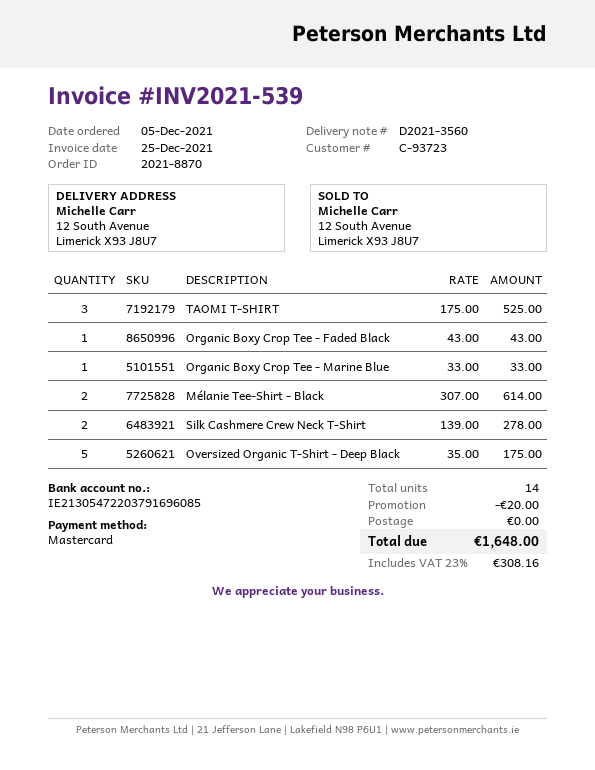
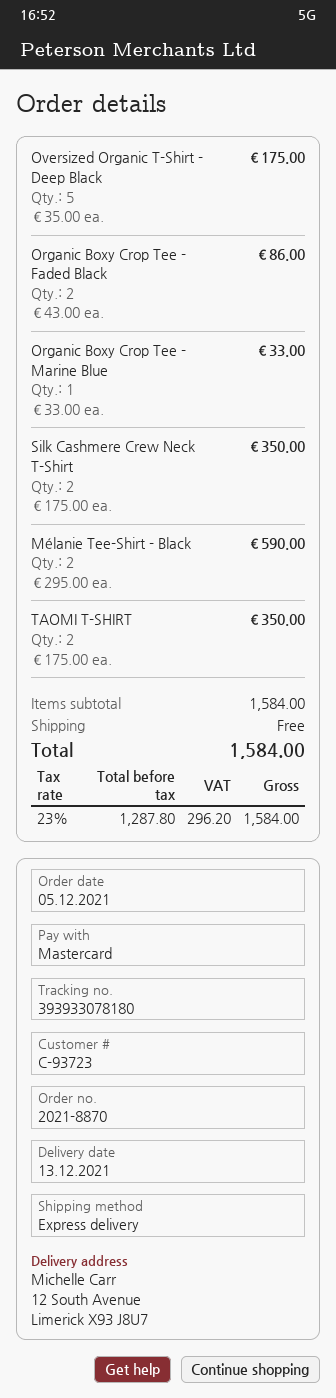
TAOMI T-SHIRT: 3 x 175.00 = 525.00 -> 2 x 175.00 = 350.00
Organic Boxy Crop Tee - Faded Black: 1 x 43.00 = 43.00 -> 2 x 43.00 = 86.00
Mélanie Tee-Shirt - Black: 2 x 307.00 = 614.00 -> 2 x 295.00 = 590.00
Silk Cashmere Crew Neck T-Shirt: 2 x 139.00 = 278.00 -> 2 x 175.00 = 350.00
discount: 20.00 -> none
tax: 23% = 308.16 -> 23% = 296.20
total: 1648.00 -> 1584.00

